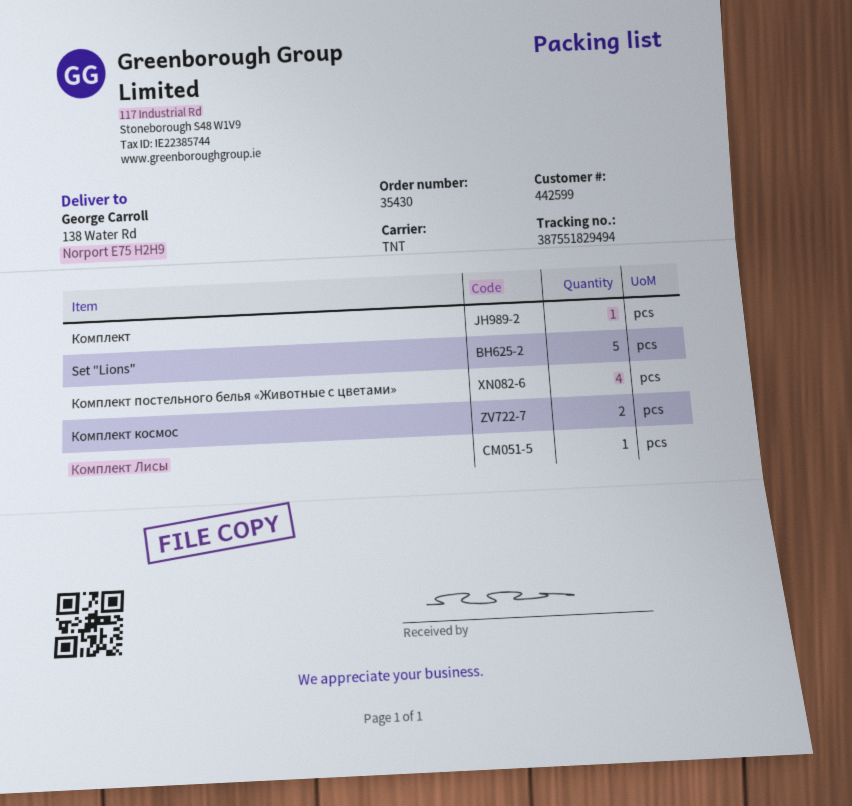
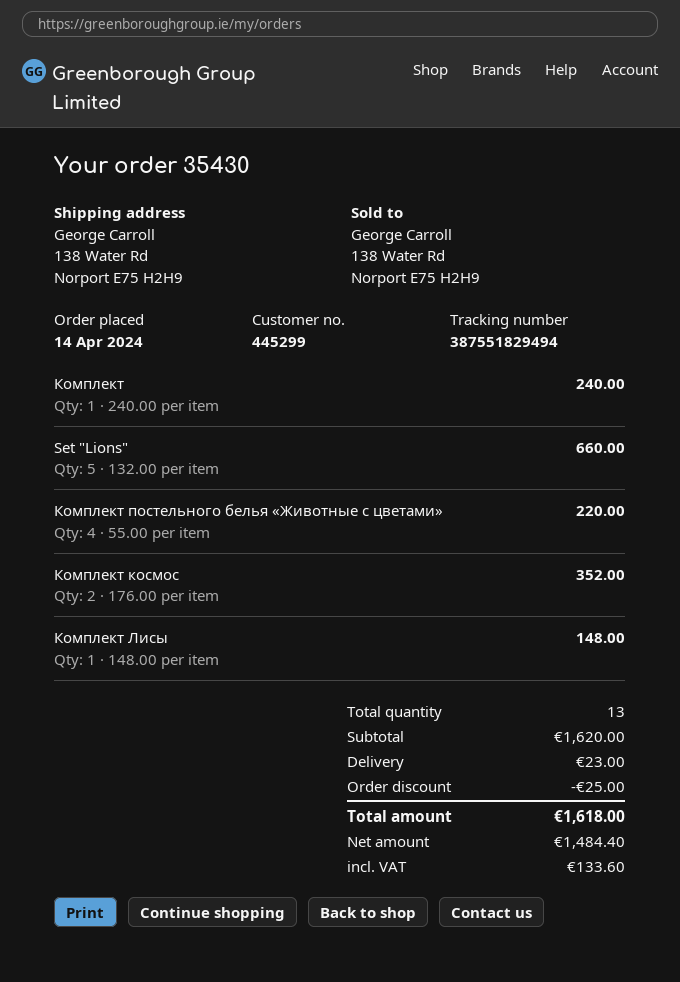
customer number: 442599 -> 445299

